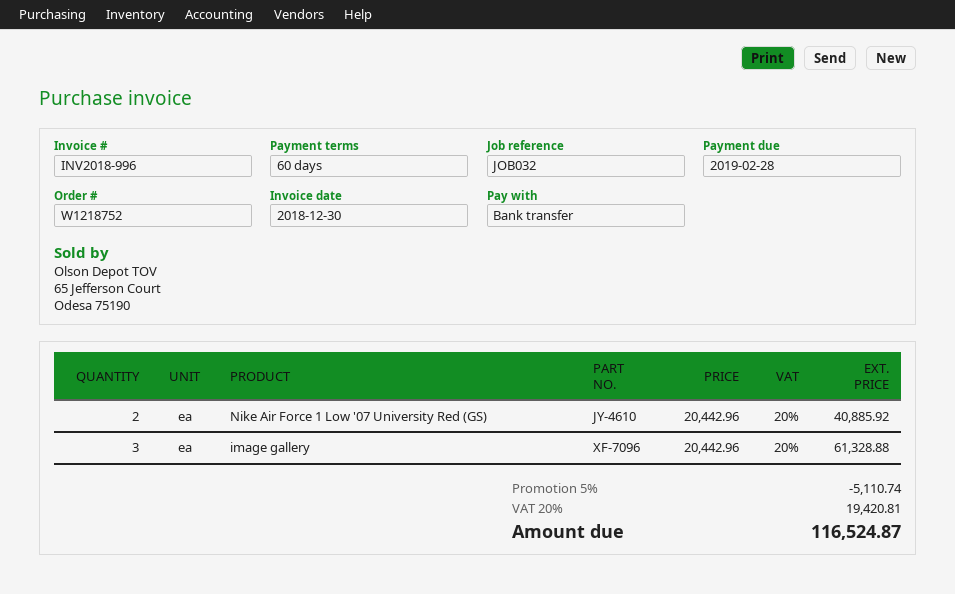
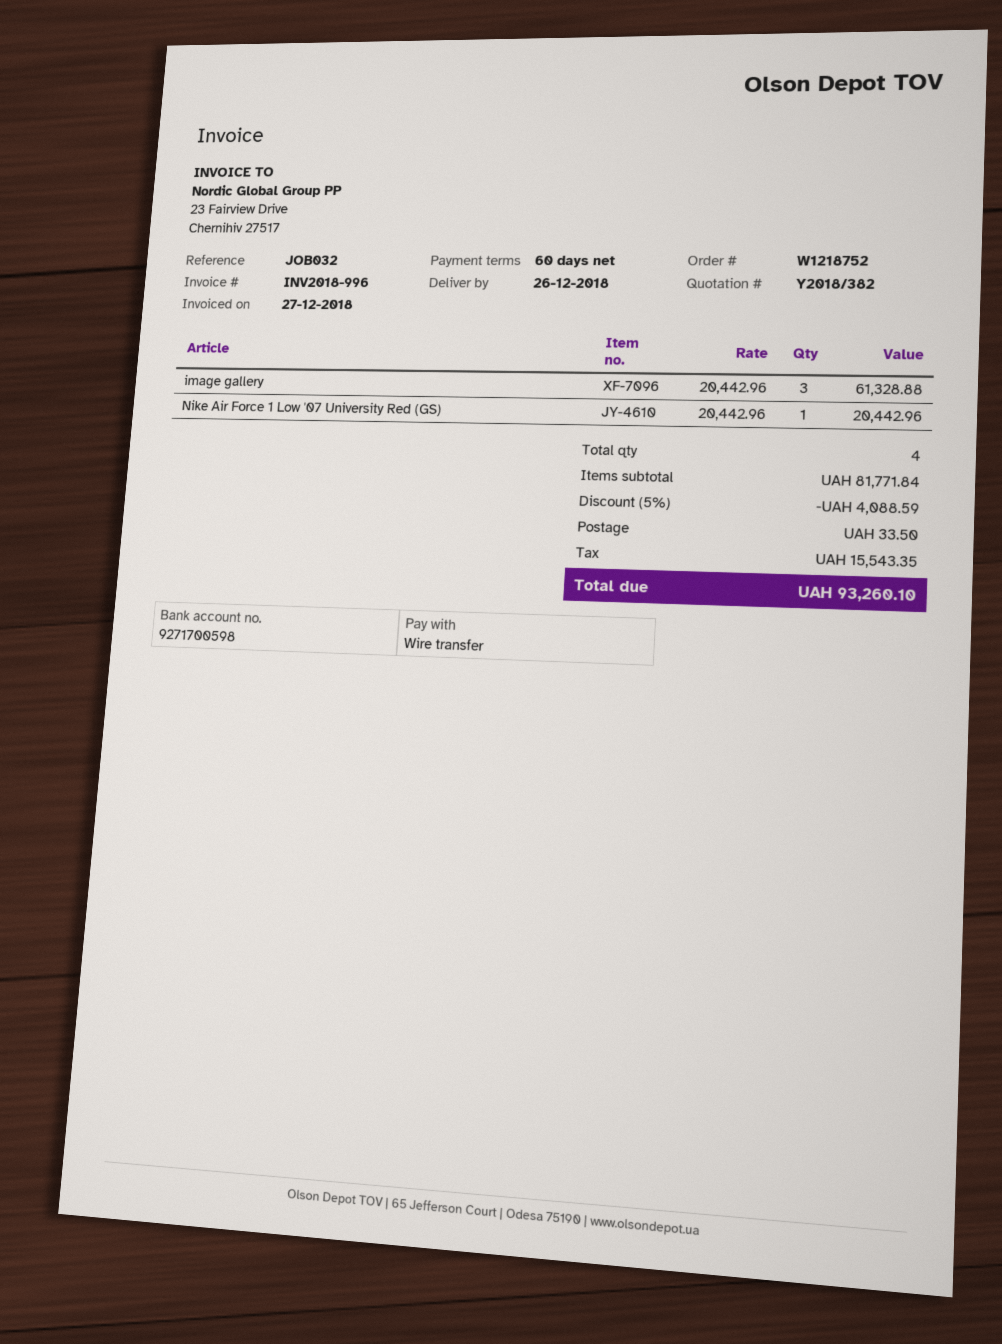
invoice date: 2018-12-30 -> 2018-12-27
Nike Air Force 1 Low '07 University Red (GS): 2 x 20442.96 = 40885.92 -> 1 x 20442.96 = 20442.96
discount: 5% = 5110.74 -> 5% = 4088.59
shipping: none -> 33.50
tax: 19420.81 -> 15543.35
total: 116524.87 -> 93260.10

